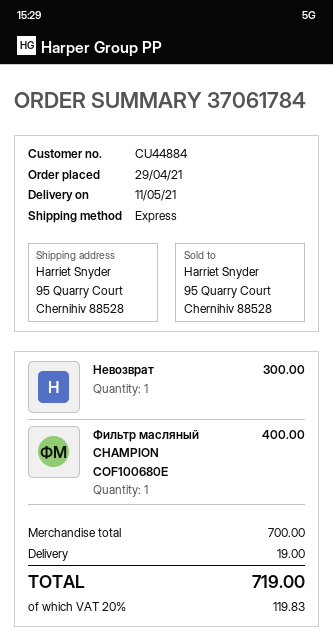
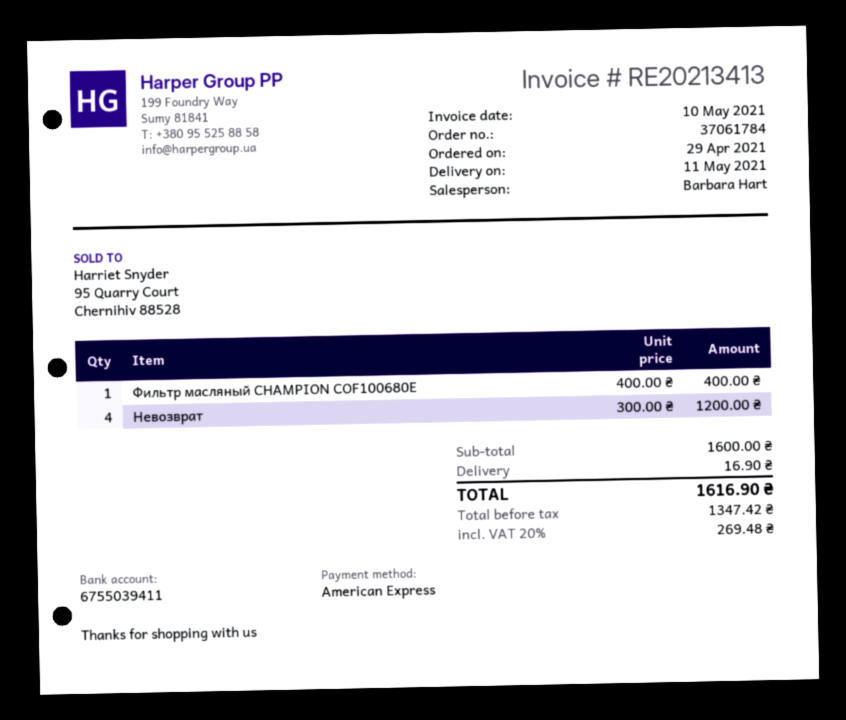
Невозврат: 1 for 300.00 -> 4 for 1200.00
subtotal: 700.00 -> 1600.00
shipping: 19.00 -> 16.90
tax: 20% = 119.83 -> 20% = 269.48
total: 719.00 -> 1616.90

